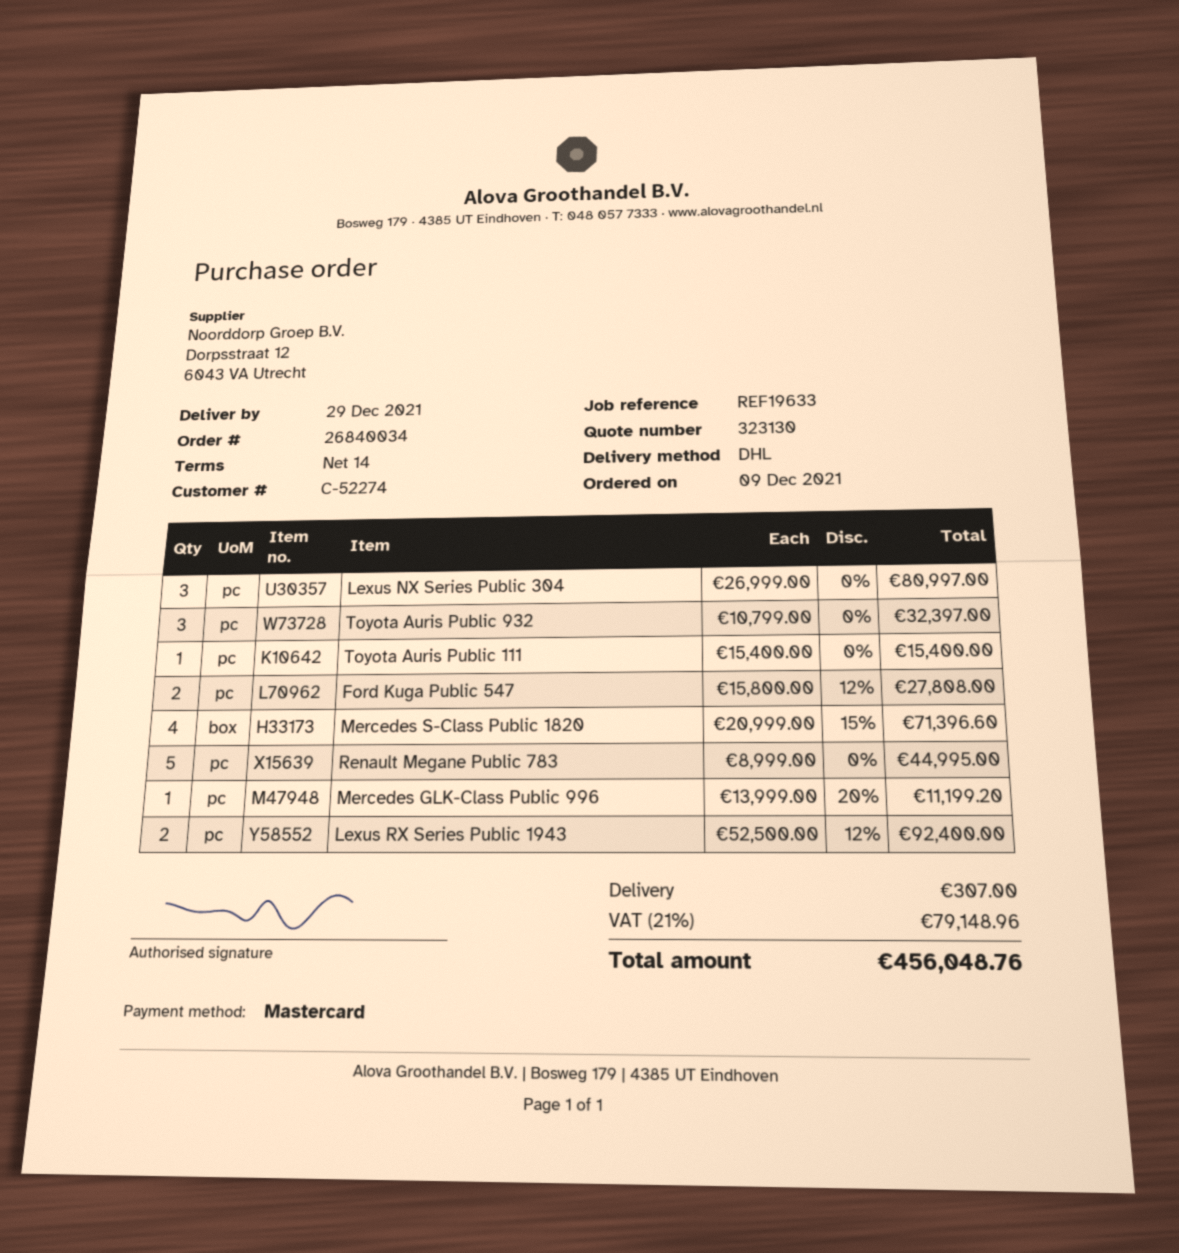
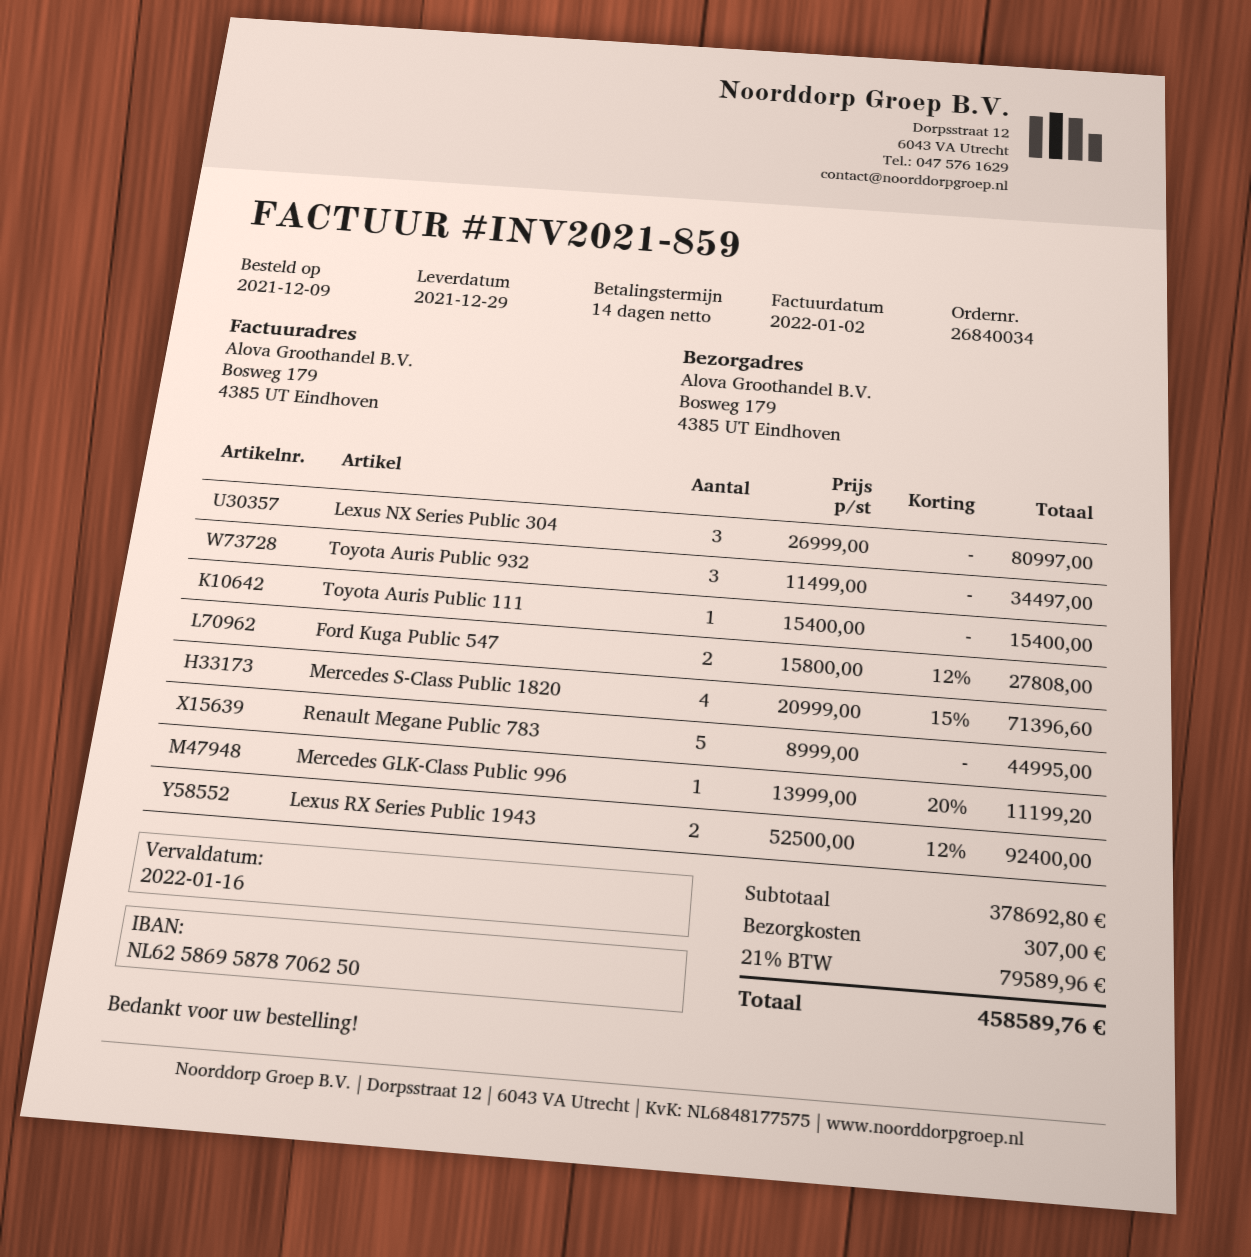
Toyota Auris Public 932: 3 x 10799.00 = 32397.00 -> 3 x 11499.00 = 34497.00
tax: 21% = 79148.96 -> 21% = 79589.96
total: 456048.76 -> 458589.76

